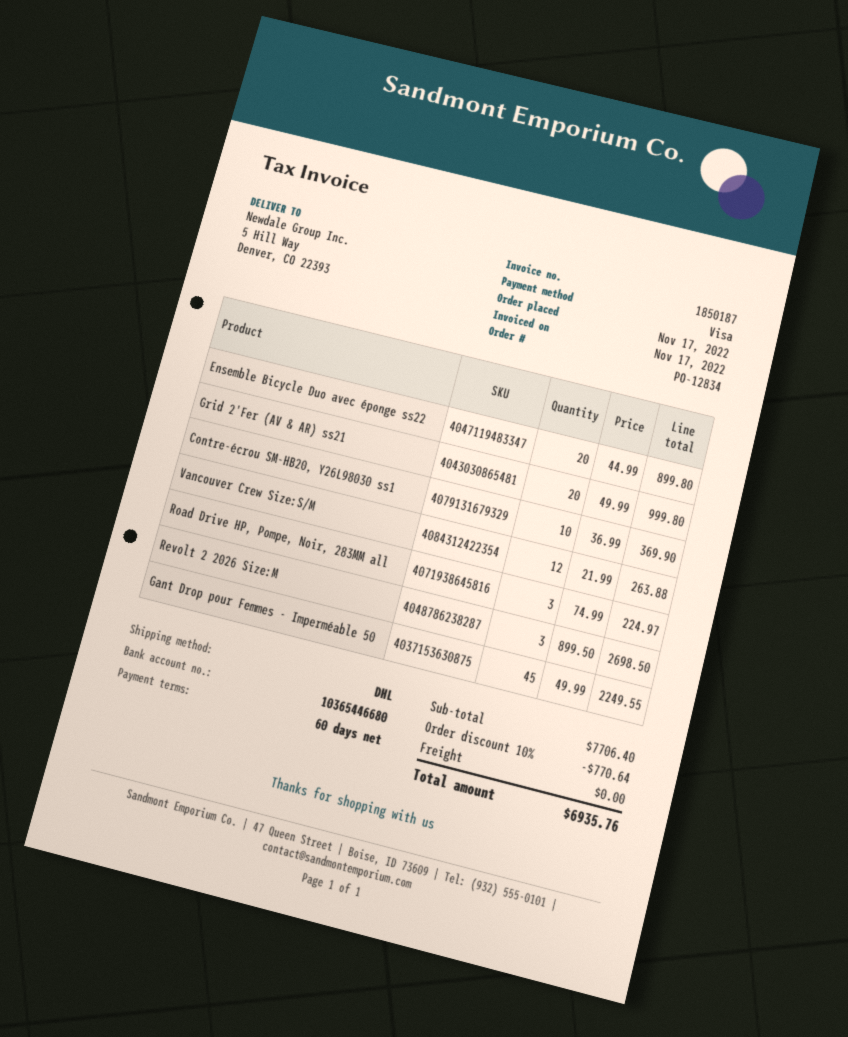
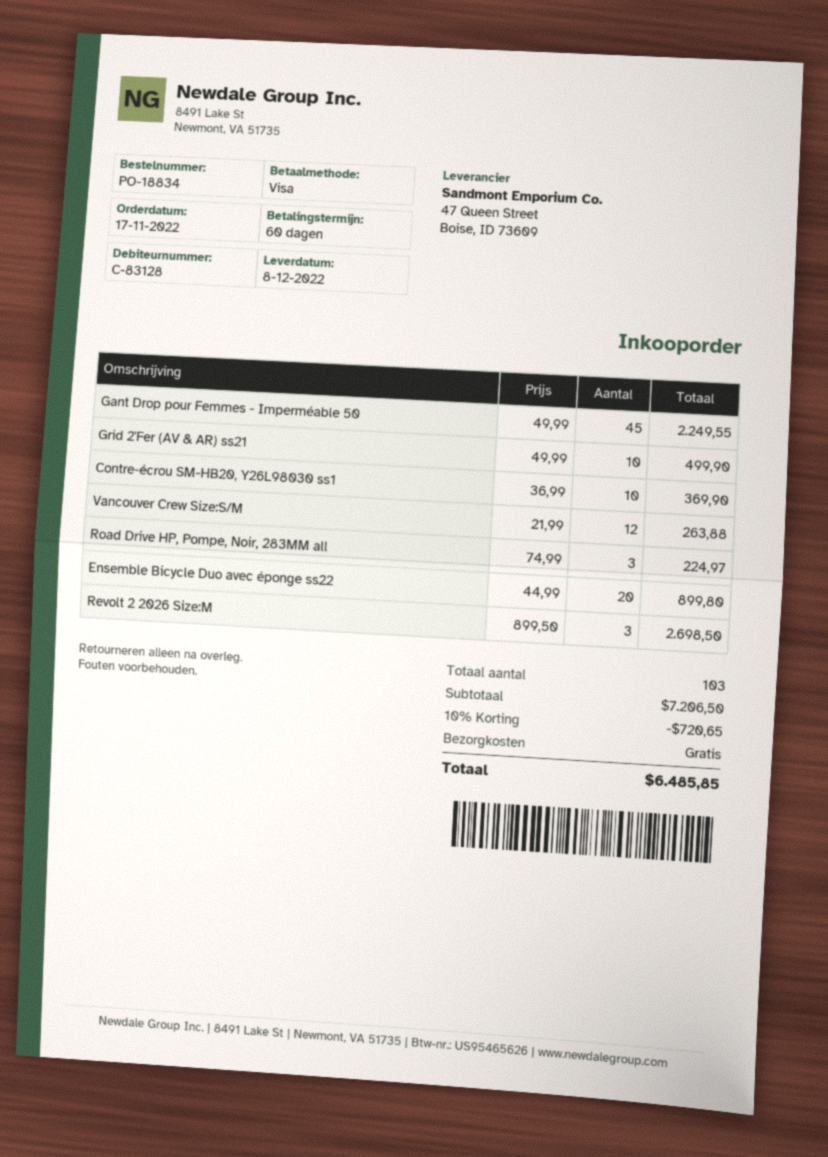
order number: PO-12834 -> PO-18834
Grid 2'Fer (AV & AR) ss21: 20 x 49.99 = 999.80 -> 10 x 49.99 = 499.90
subtotal: 7706.40 -> 7206.50
discount: 10% = 770.64 -> 10% = 720.65
total: 6935.76 -> 6485.85

